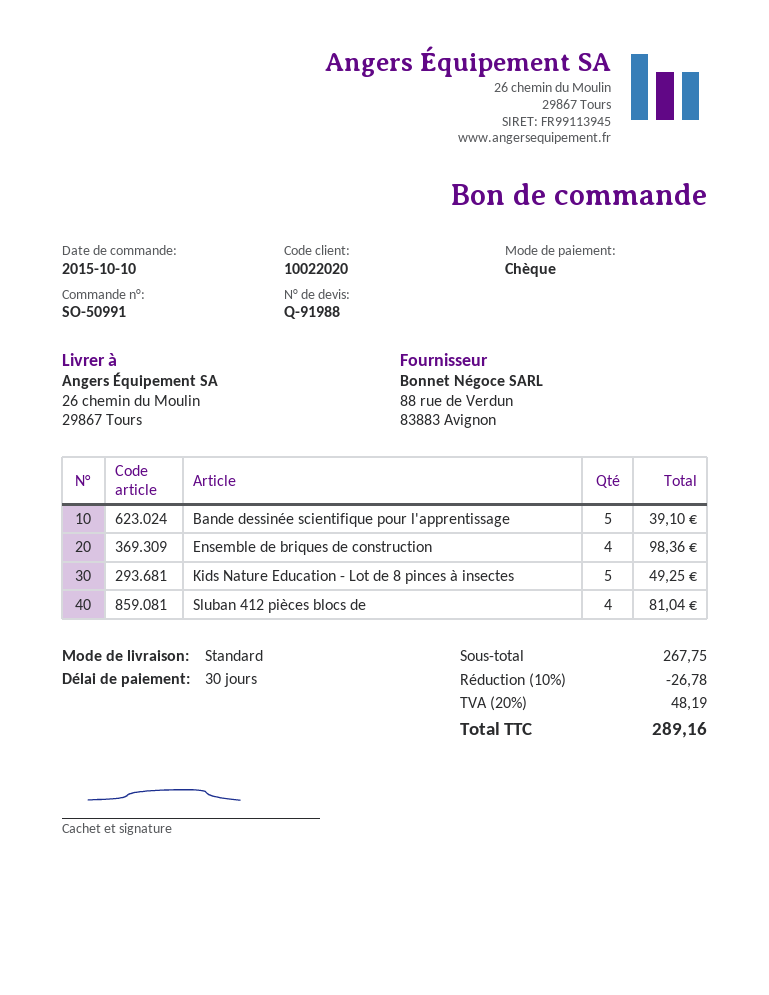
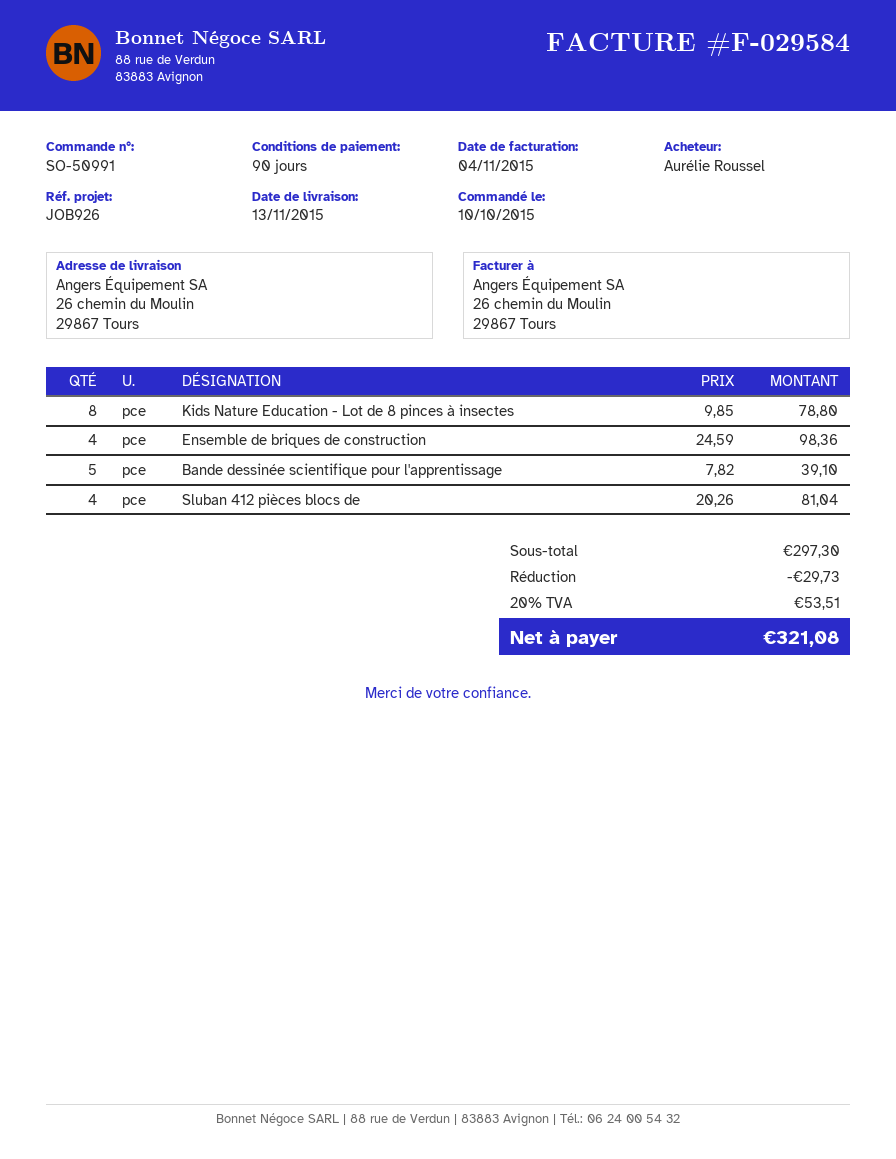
payment terms: 30 days -> 90 days
Kids Nature Education - Lot de 8 pinces à insectes: 5 for 49.25 -> 8 for 78.80
subtotal: 267.75 -> 297.30
discount: 26.78 -> 29.73
tax: 20% = 48.19 -> 20% = 53.51
total: 289.16 -> 321.08

